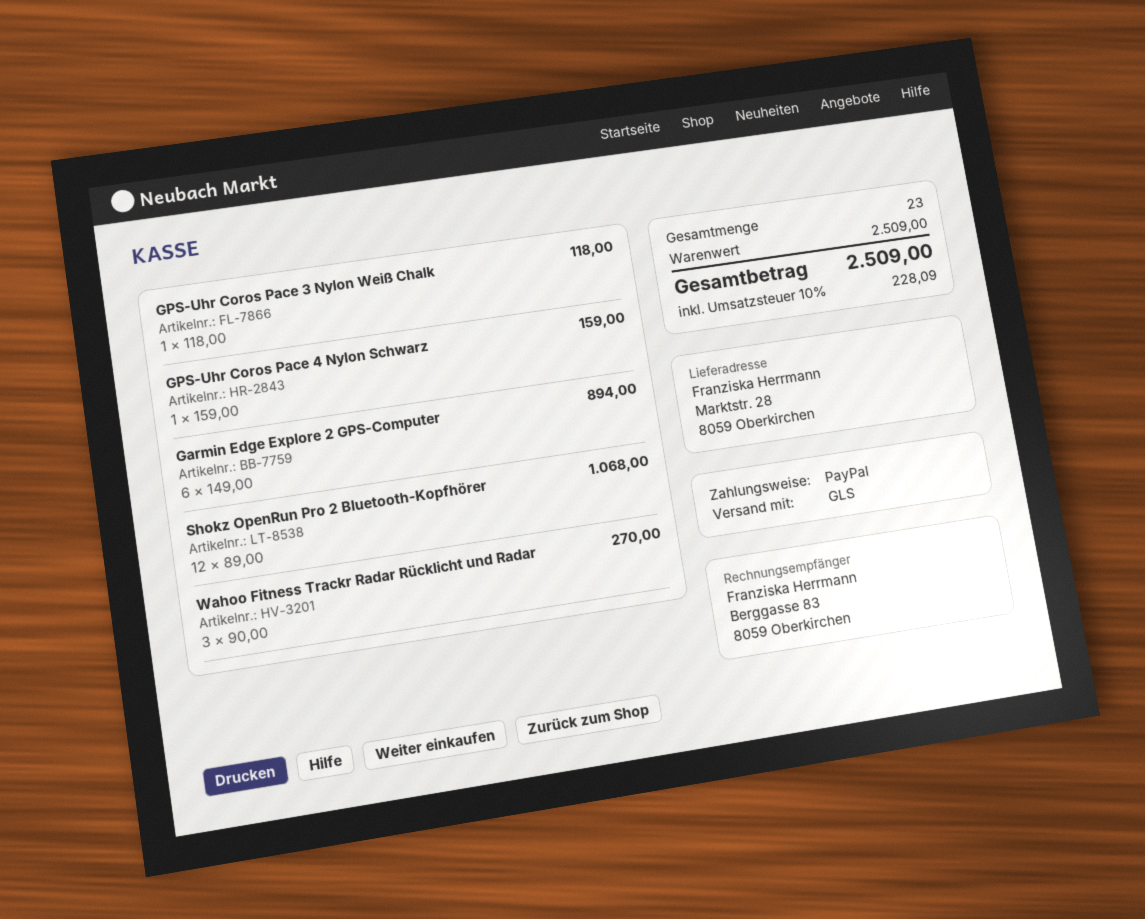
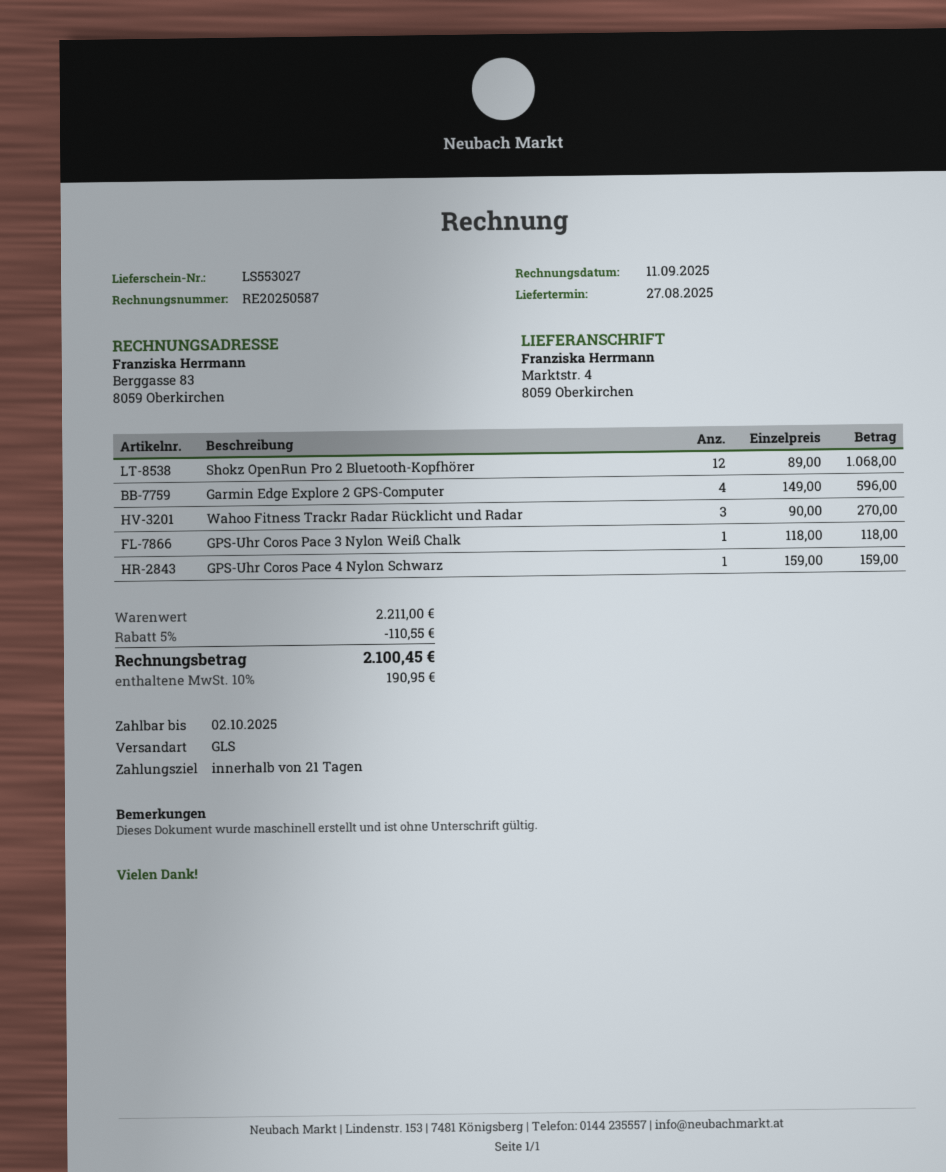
ship to: Marktstr. 28, 8059 Oberkirchen -> Marktstr. 4, 8059 Oberkirchen
Garmin Edge Explore 2 GPS-Computer: 6 x 149.00 = 894.00 -> 4 x 149.00 = 596.00
subtotal: 2509.00 -> 2211.00
discount: none -> 5% = 110.55
tax: 10% = 228.09 -> 10% = 190.95
total: 2509.00 -> 2100.45

